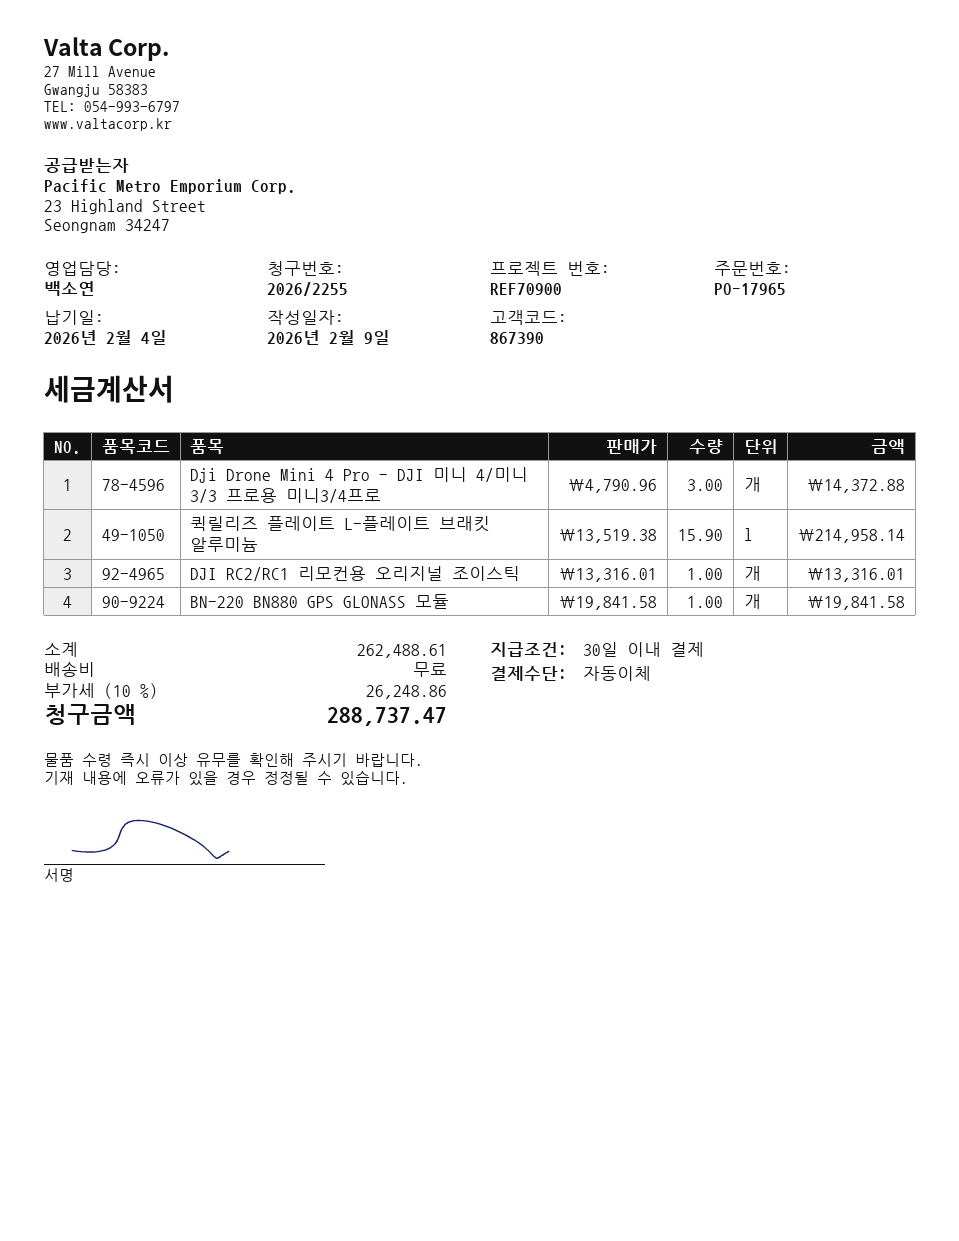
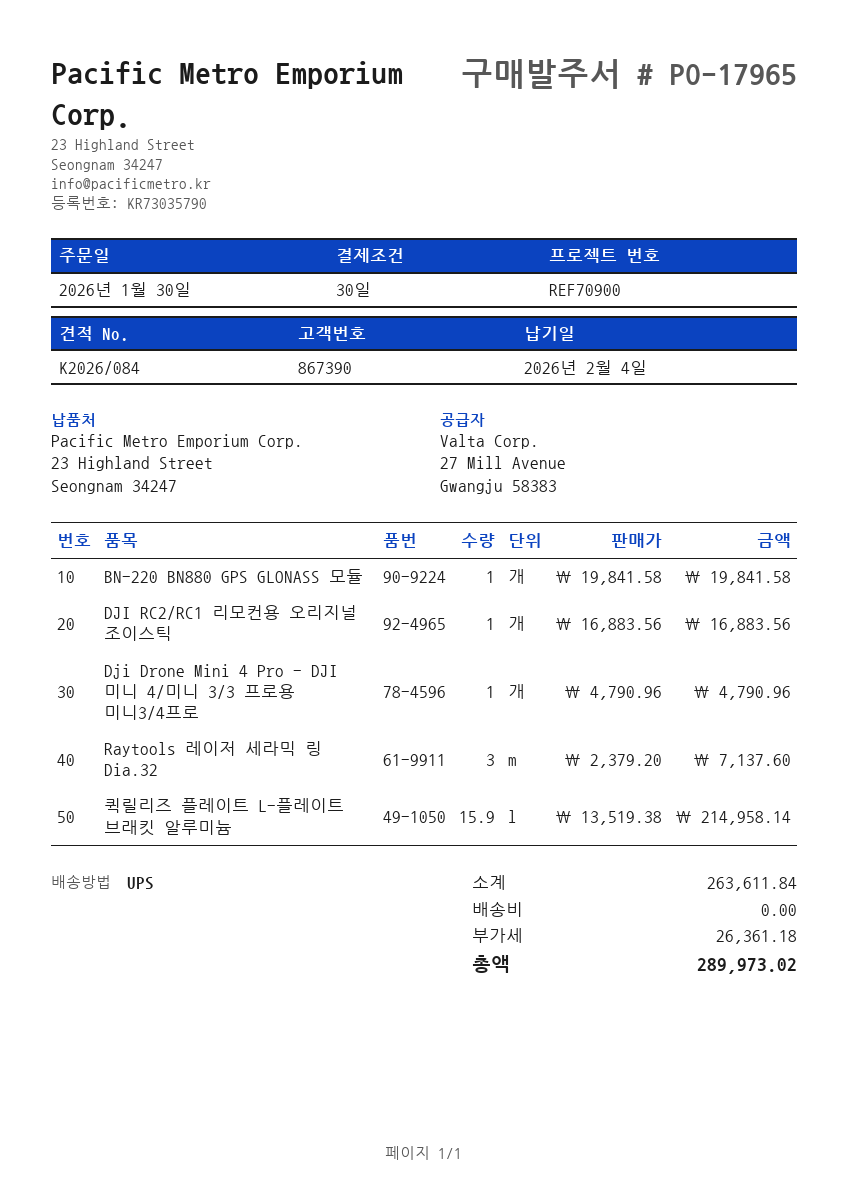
Dji Drone Mini 4 Pro - DJI 미니 4/미니 3/3 프로용 미니3/4프로: 3 x 4790.96 = 14372.88 -> 1 x 4790.96 = 4790.96
DJI RC2/RC1 리모컨용 오리지널 조이스틱: 1 x 13316.01 = 13316.01 -> 1 x 16883.56 = 16883.56
Raytools 레이저 세라믹 링 Dia.32: none -> 3 x 2379.20 = 7137.60
subtotal: 262488.61 -> 263611.84
tax: 26248.86 -> 26361.18
total: 288737.47 -> 289973.02

